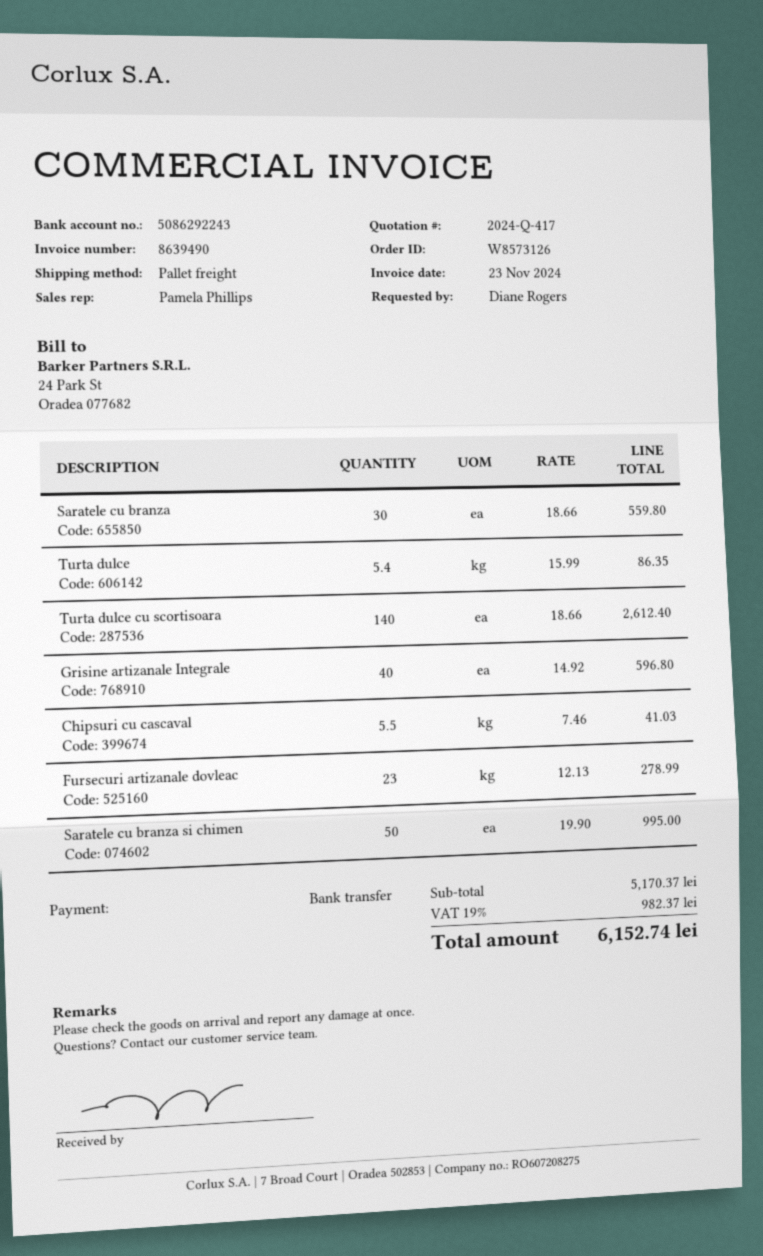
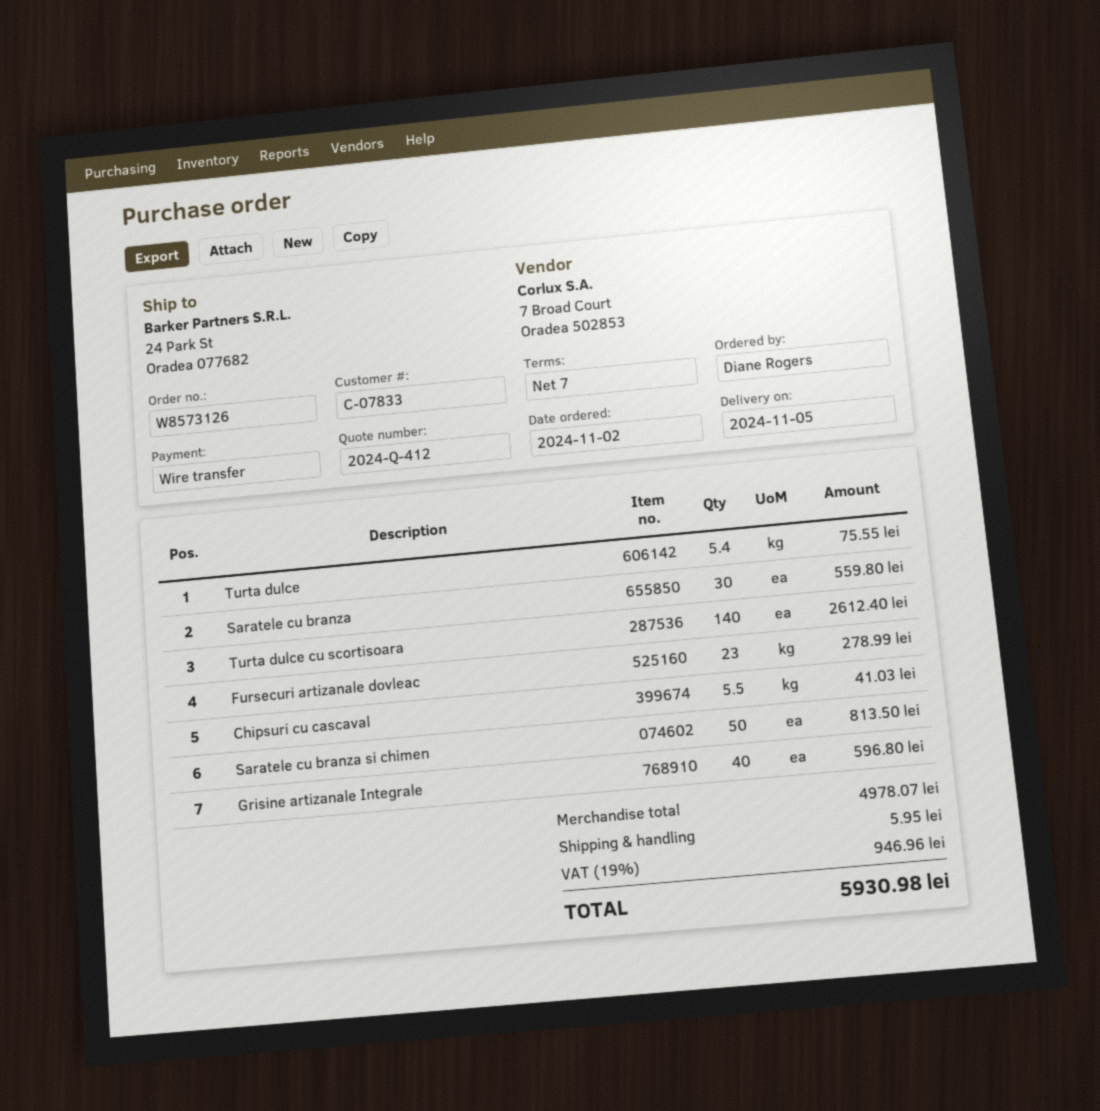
quote number: 2024-Q-417 -> 2024-Q-412
Turta dulce: 5.4 for 86.35 -> 5.4 for 75.55
Saratele cu branza si chimen: 50 for 995.00 -> 50 for 813.50
subtotal: 5170.37 -> 4978.07
shipping: none -> 5.95
tax: 19% = 982.37 -> 19% = 946.96
total: 6152.74 -> 5930.98

